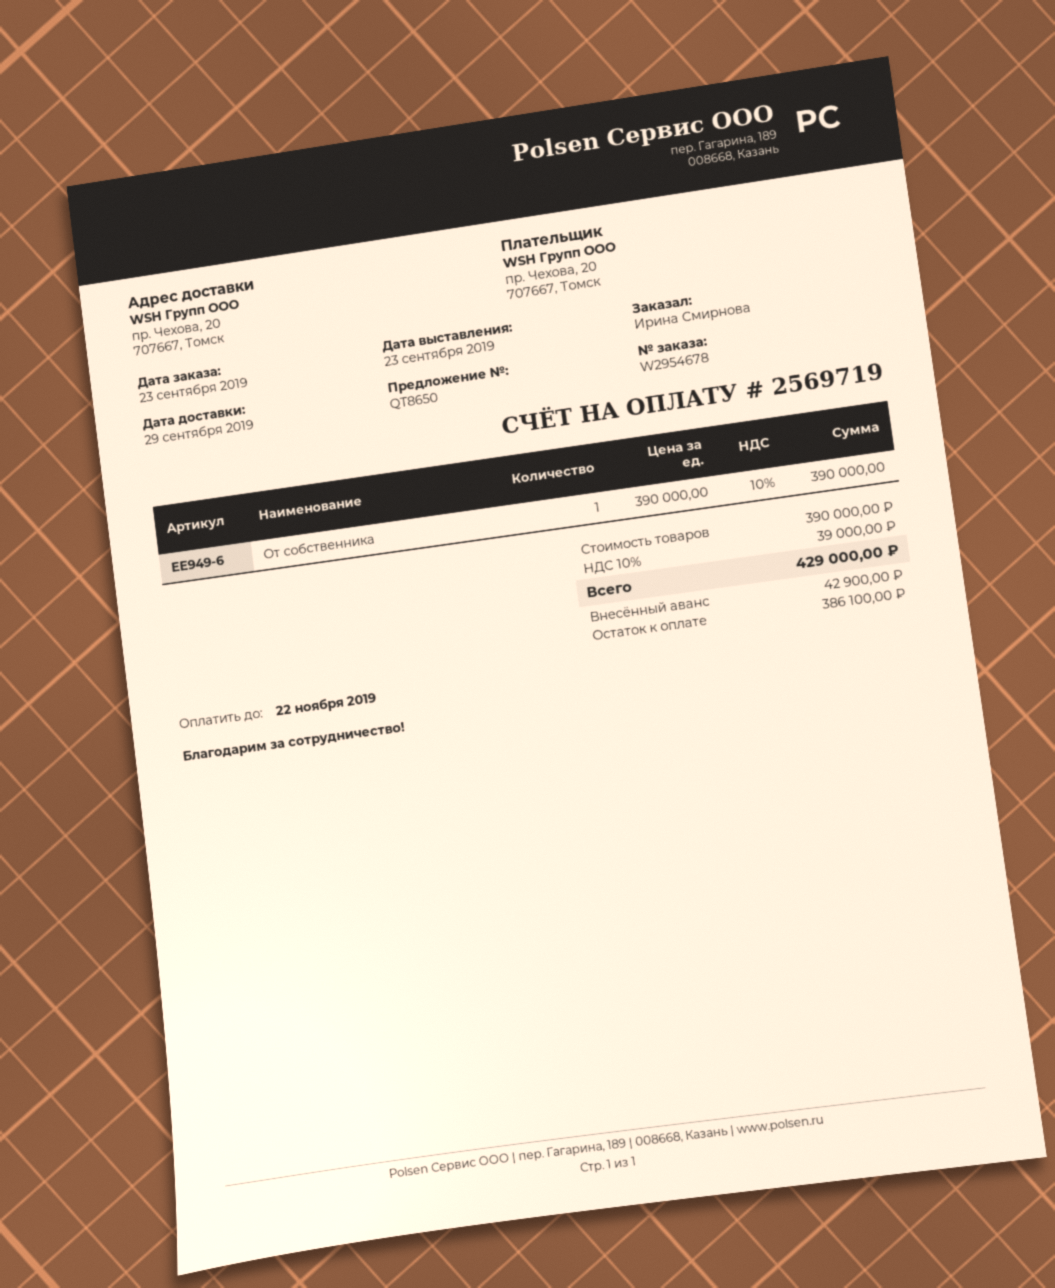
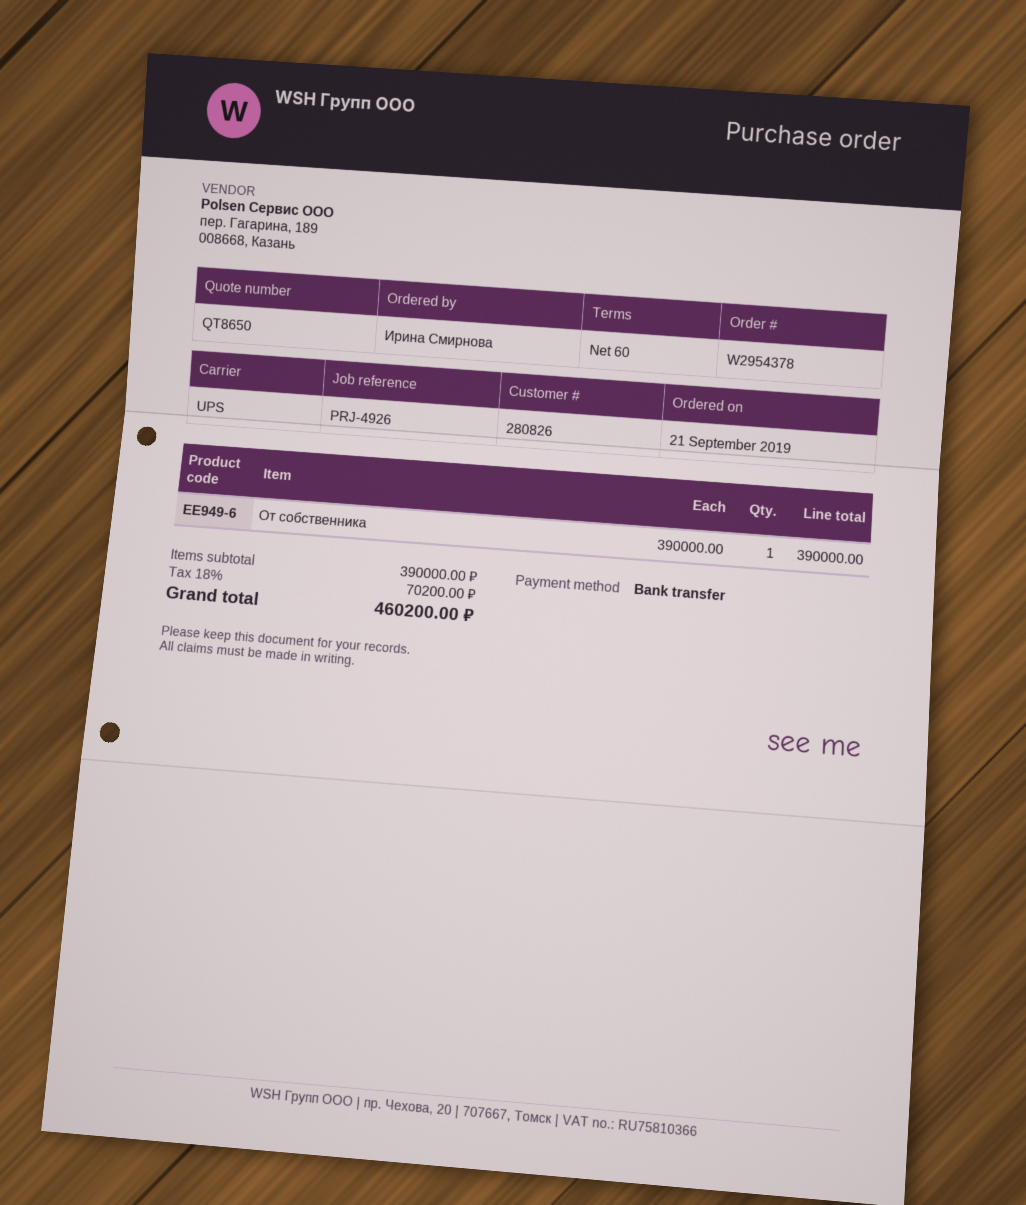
order number: W2954678 -> W2954378
order date: 2019-09-23 -> 2019-09-21
tax: 10% = 39000.00 -> 18% = 70200.00
total: 429000.00 -> 460200.00

